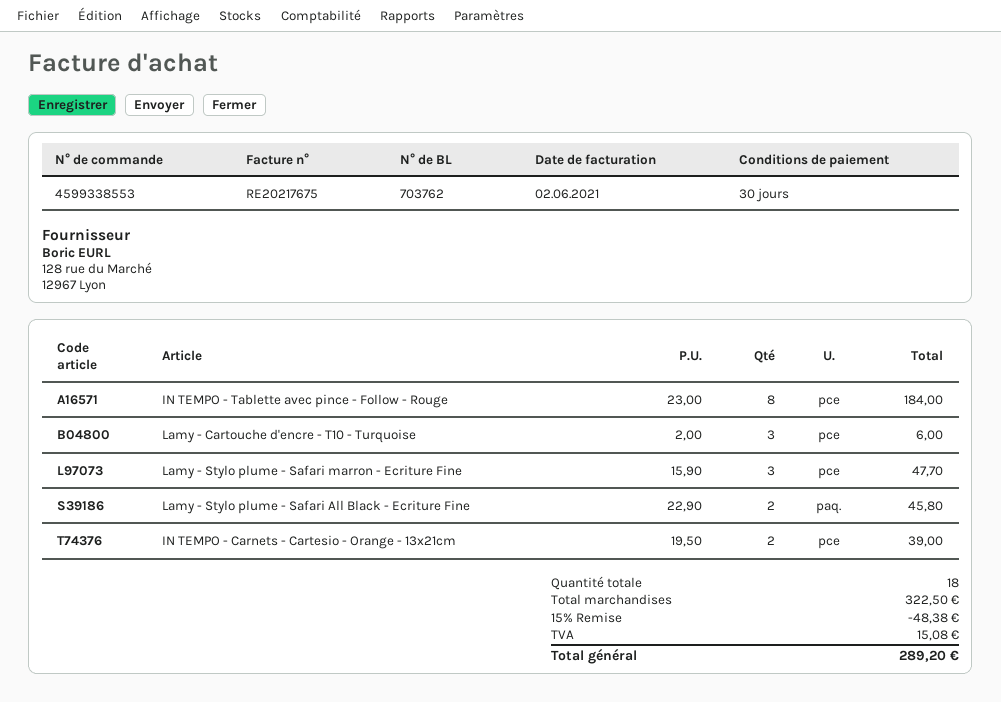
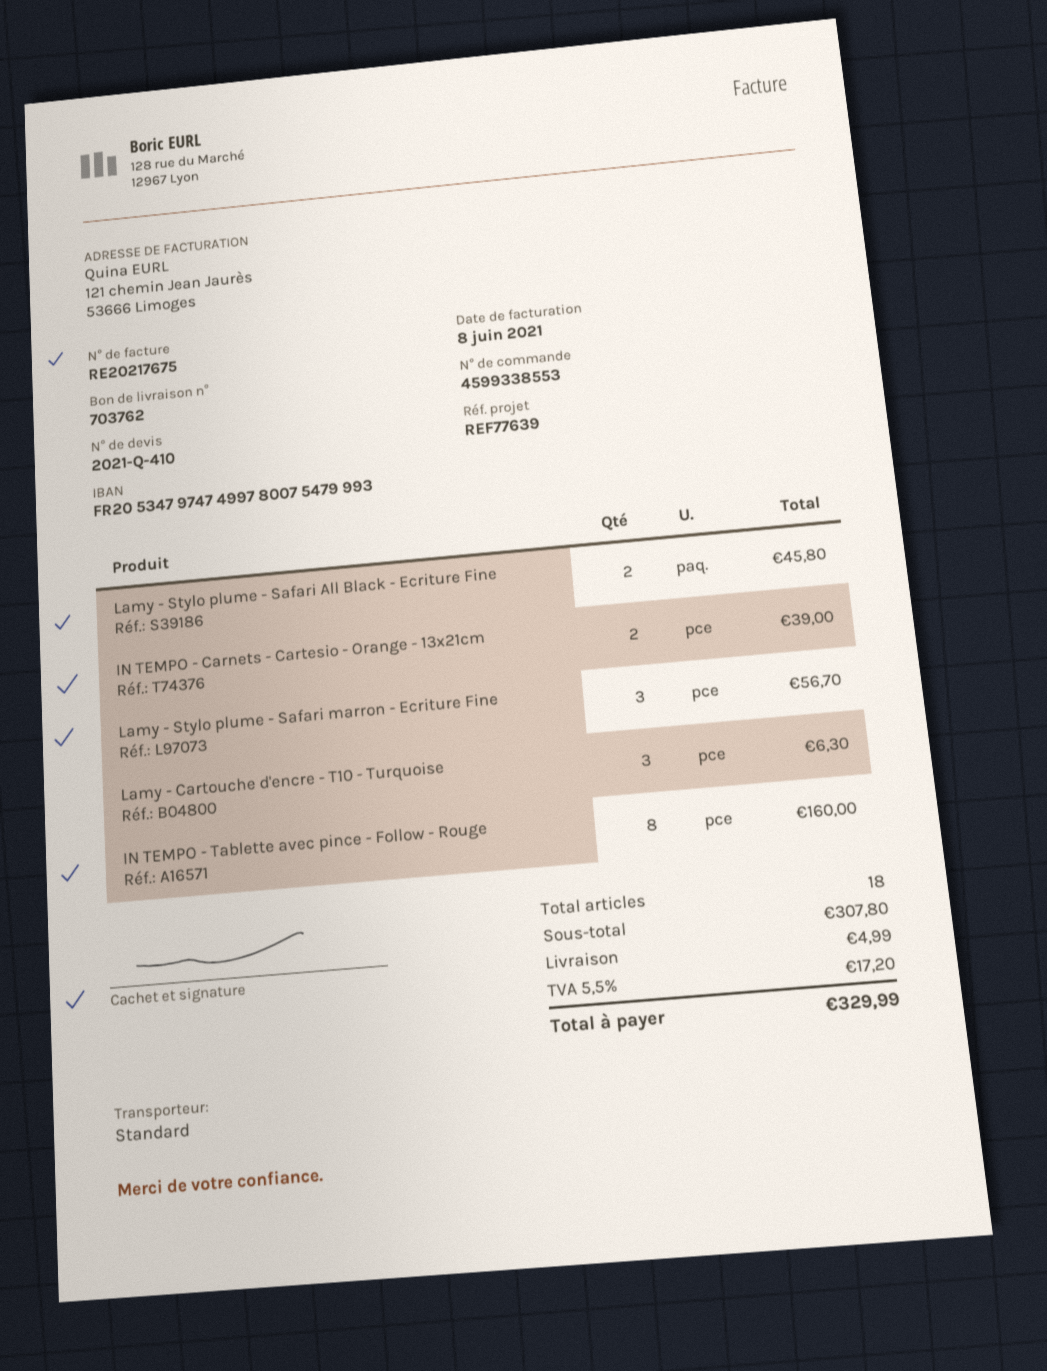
invoice date: 2021-06-02 -> 2021-06-08
IN TEMPO - Tablette avec pince - Follow - Rouge: 8 for 184.00 -> 8 for 160.00
Lamy - Cartouche d'encre - T10 - Turquoise: 3 for 6.00 -> 3 for 6.30
Lamy - Stylo plume - Safari marron - Ecriture Fine: 3 for 47.70 -> 3 for 56.70
subtotal: 322.50 -> 307.80
discount: 15% = 48.38 -> none
shipping: none -> 4.99
tax: 15.08 -> 17.20
total: 289.20 -> 329.99

